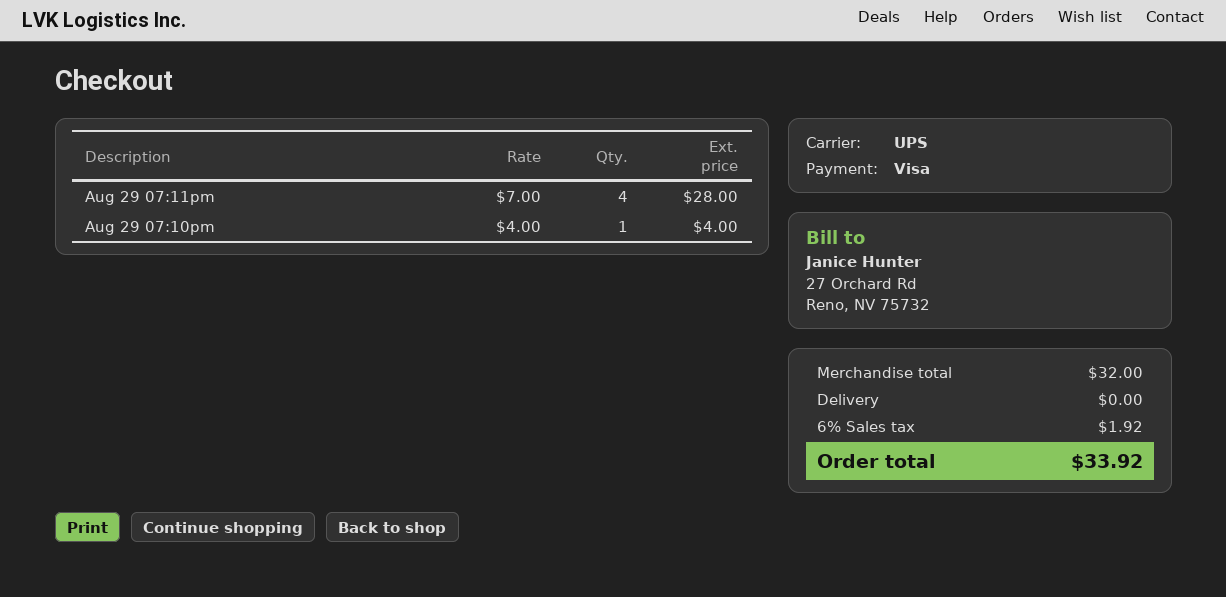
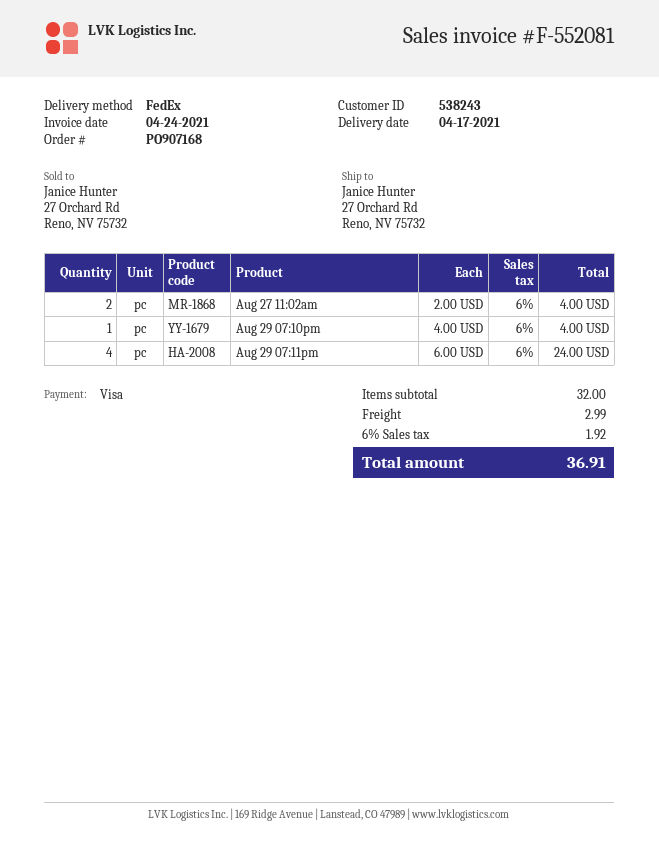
shipping method: UPS -> FedEx
Aug 29 07:11pm: 4 x 7.00 = 28.00 -> 4 x 6.00 = 24.00
Aug 27 11:02am: none -> 2 x 2.00 = 4.00
shipping: 0.00 -> 2.99
total: 33.92 -> 36.91

